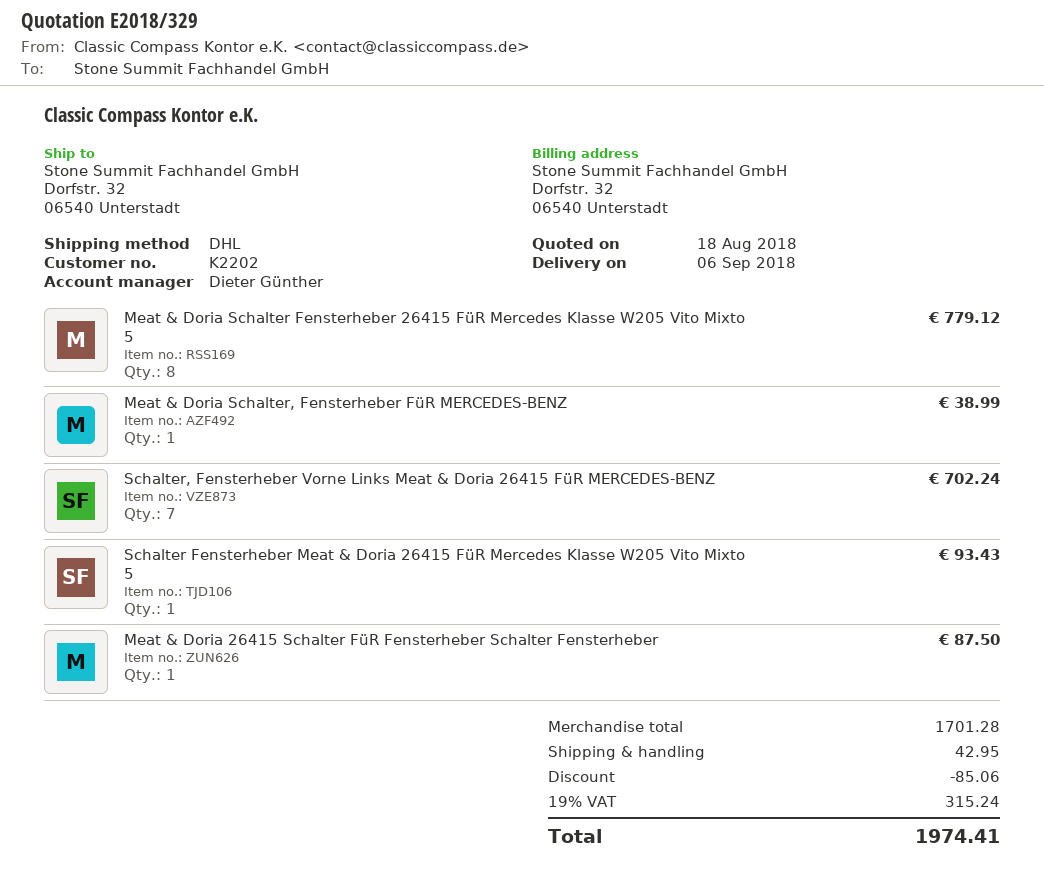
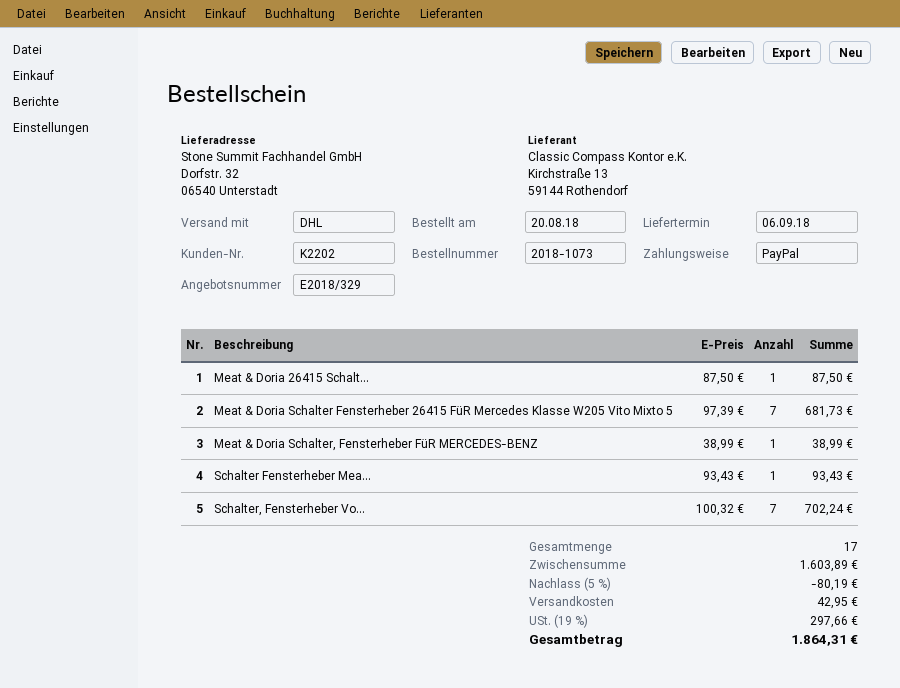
Meat & Doria Schalter Fensterheber 26415 FüR Mercedes Klasse W205 Vito Mixto 5: 8 for 779.12 -> 7 for 681.73
subtotal: 1701.28 -> 1603.89
discount: 85.06 -> 80.19
tax: 19% = 315.24 -> 19% = 297.66
total: 1974.41 -> 1864.31

